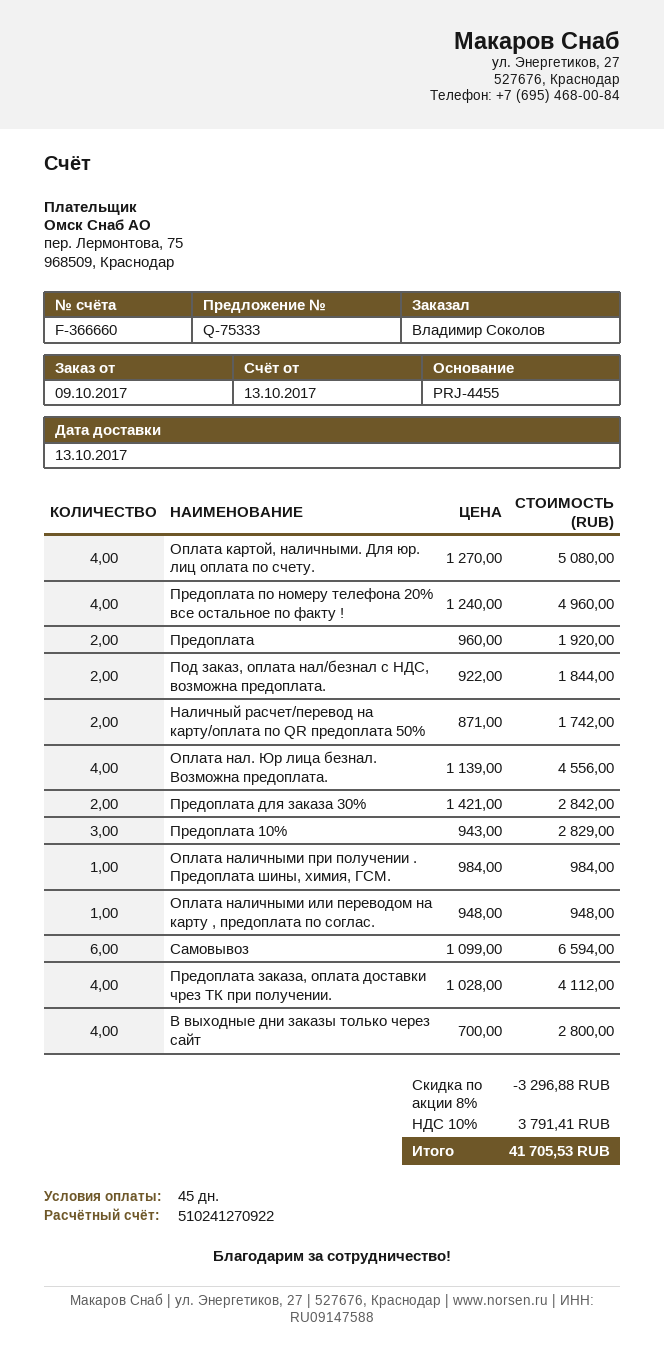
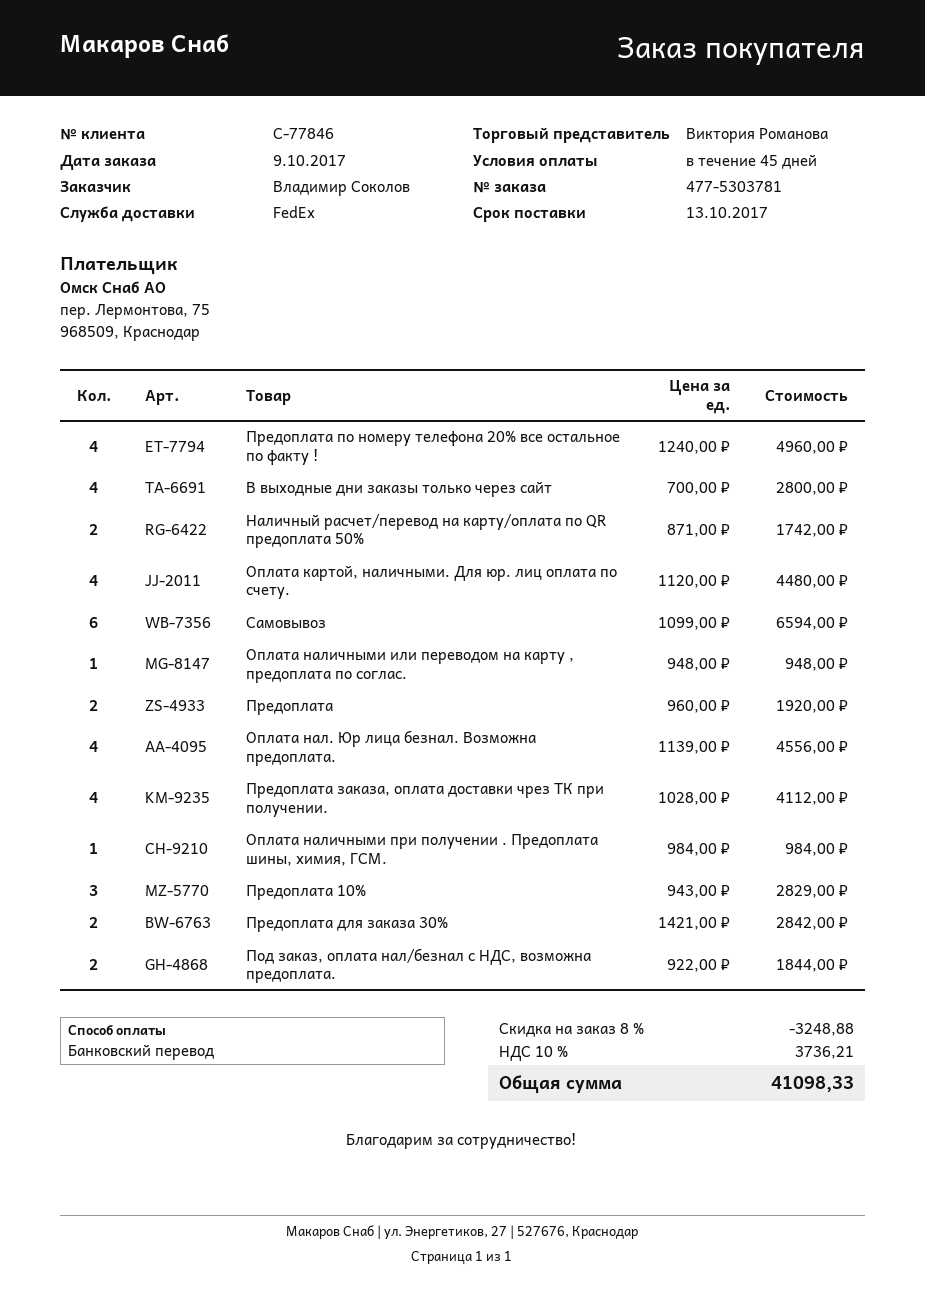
Оплата картой, наличными. Для юр. лиц оплата по счету.: 4 x 1270.00 = 5080.00 -> 4 x 1120.00 = 4480.00
discount: 8% = 3296.88 -> 8% = 3248.88
tax: 10% = 3791.41 -> 10% = 3736.21
total: 41705.53 -> 41098.33

